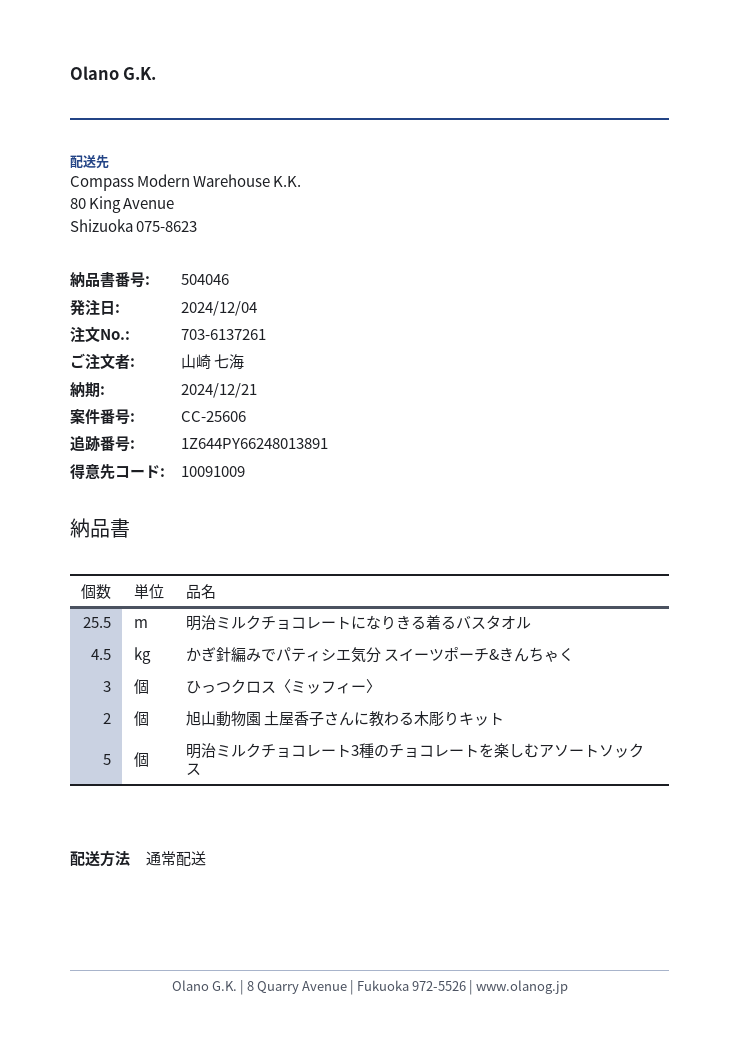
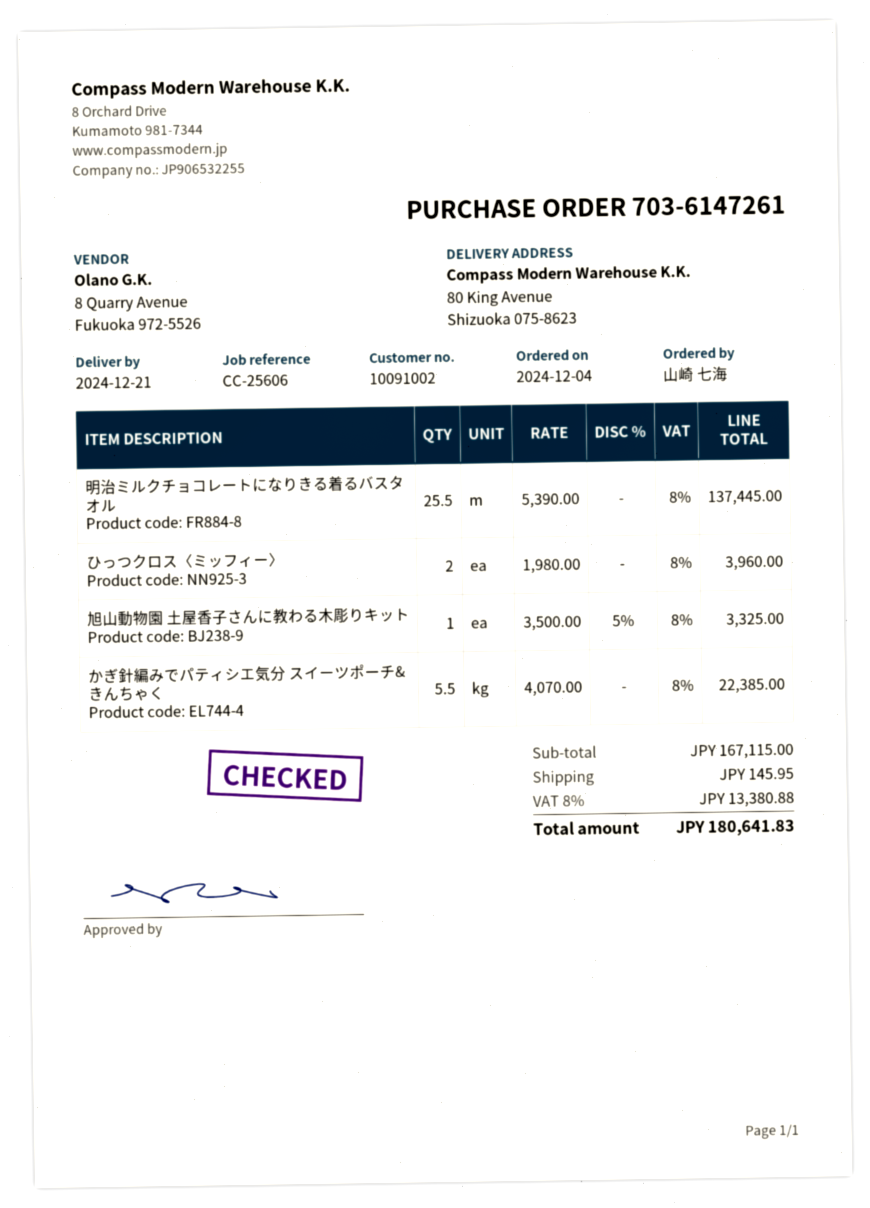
order number: 703-6137261 -> 703-6147261
customer number: 10091009 -> 10091002
かぎ針編みでパティシエ気分 スイーツポーチ&きんちゃく: 4.5 -> 5.5
ひっつクロス〈ミッフィー〉: 3 -> 2
旭山動物園 土屋香子さんに教わる木彫りキット: 2 -> 1
明治ミルクチョコレート3種のチョコレートを楽しむアソートソックス: 5 -> none

